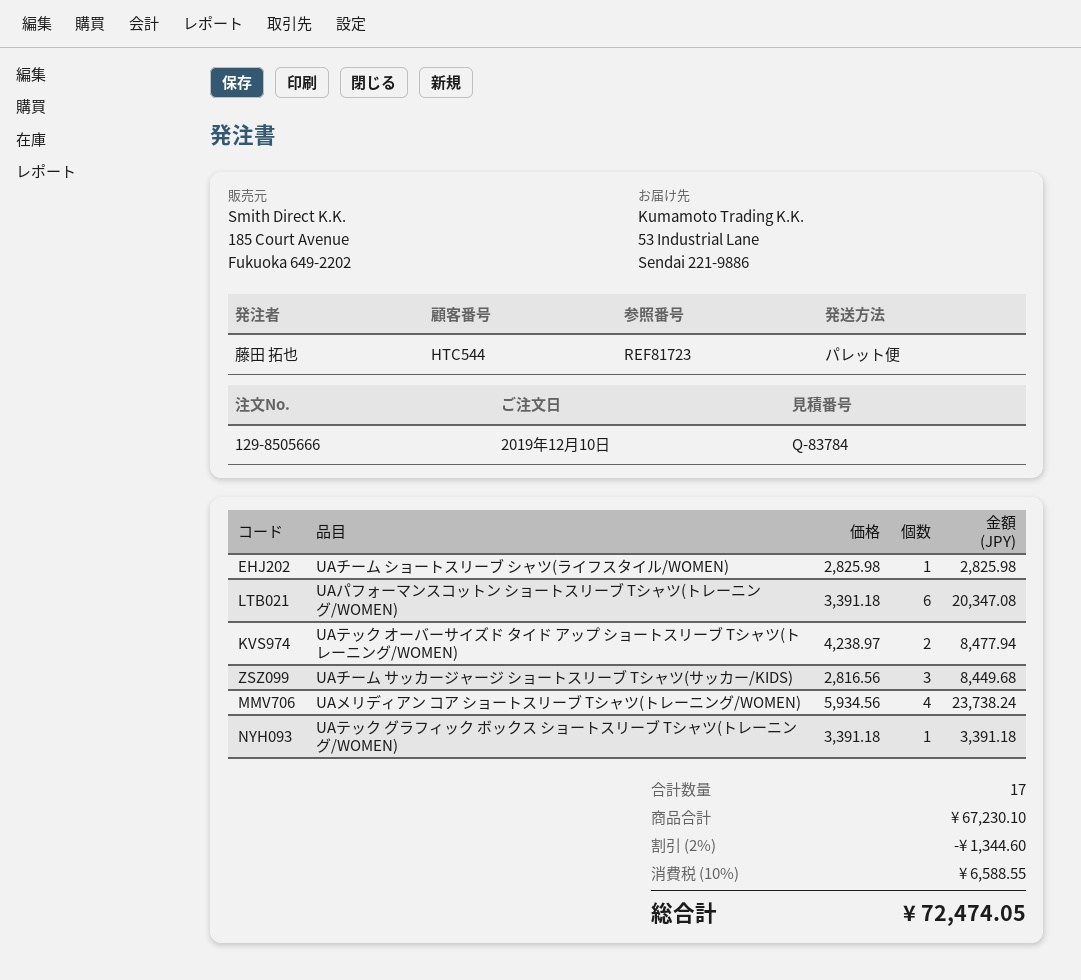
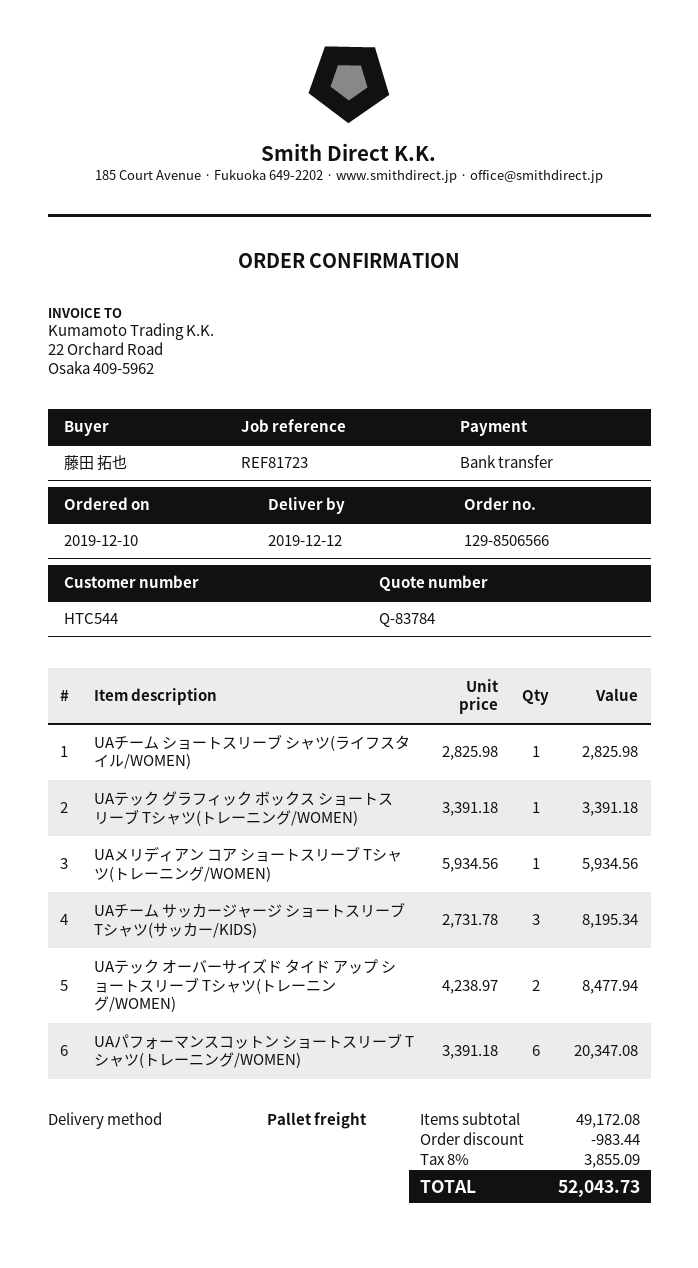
order number: 129-8505666 -> 129-8506566
UAチーム サッカージャージ ショートスリーブ Tシャツ(サッカー/KIDS): 3 x 2816.56 = 8449.68 -> 3 x 2731.78 = 8195.34
UAメリディアン コア ショートスリーブ Tシャツ(トレーニング/WOMEN): 4 x 5934.56 = 23738.24 -> 1 x 5934.56 = 5934.56
subtotal: 67230.10 -> 49172.08
discount: 1344.60 -> 983.44
tax: 10% = 6588.55 -> 8% = 3855.09
total: 72474.05 -> 52043.73

